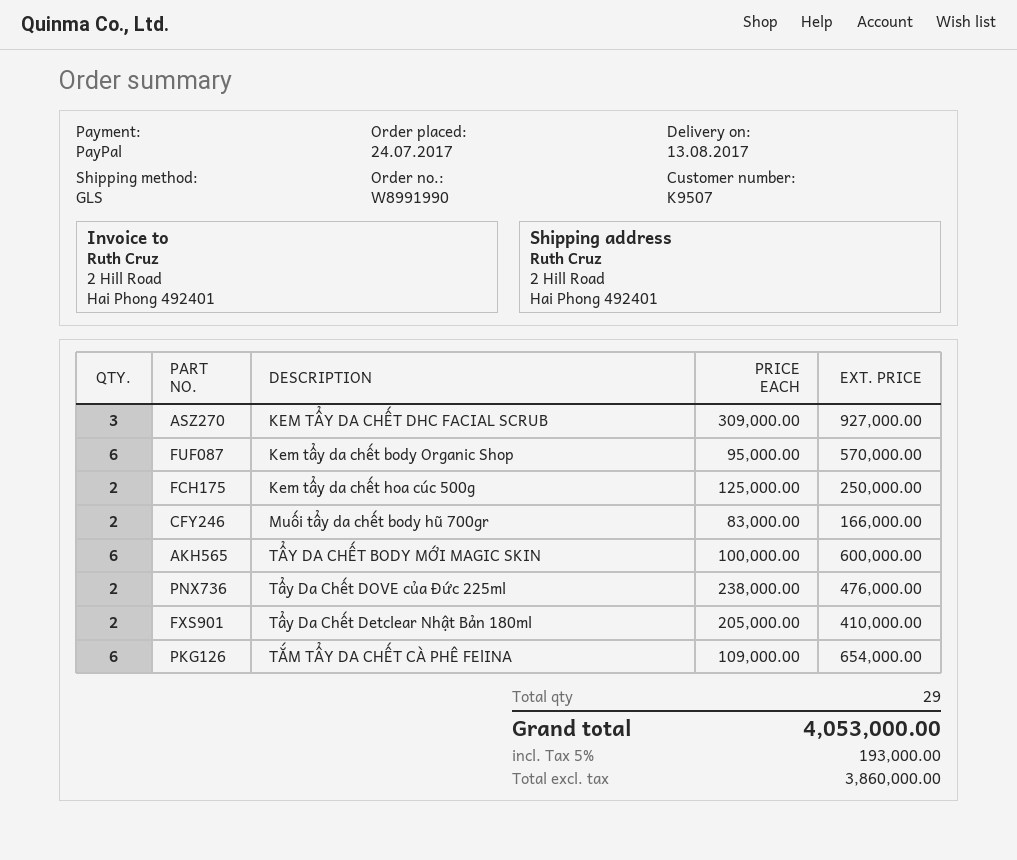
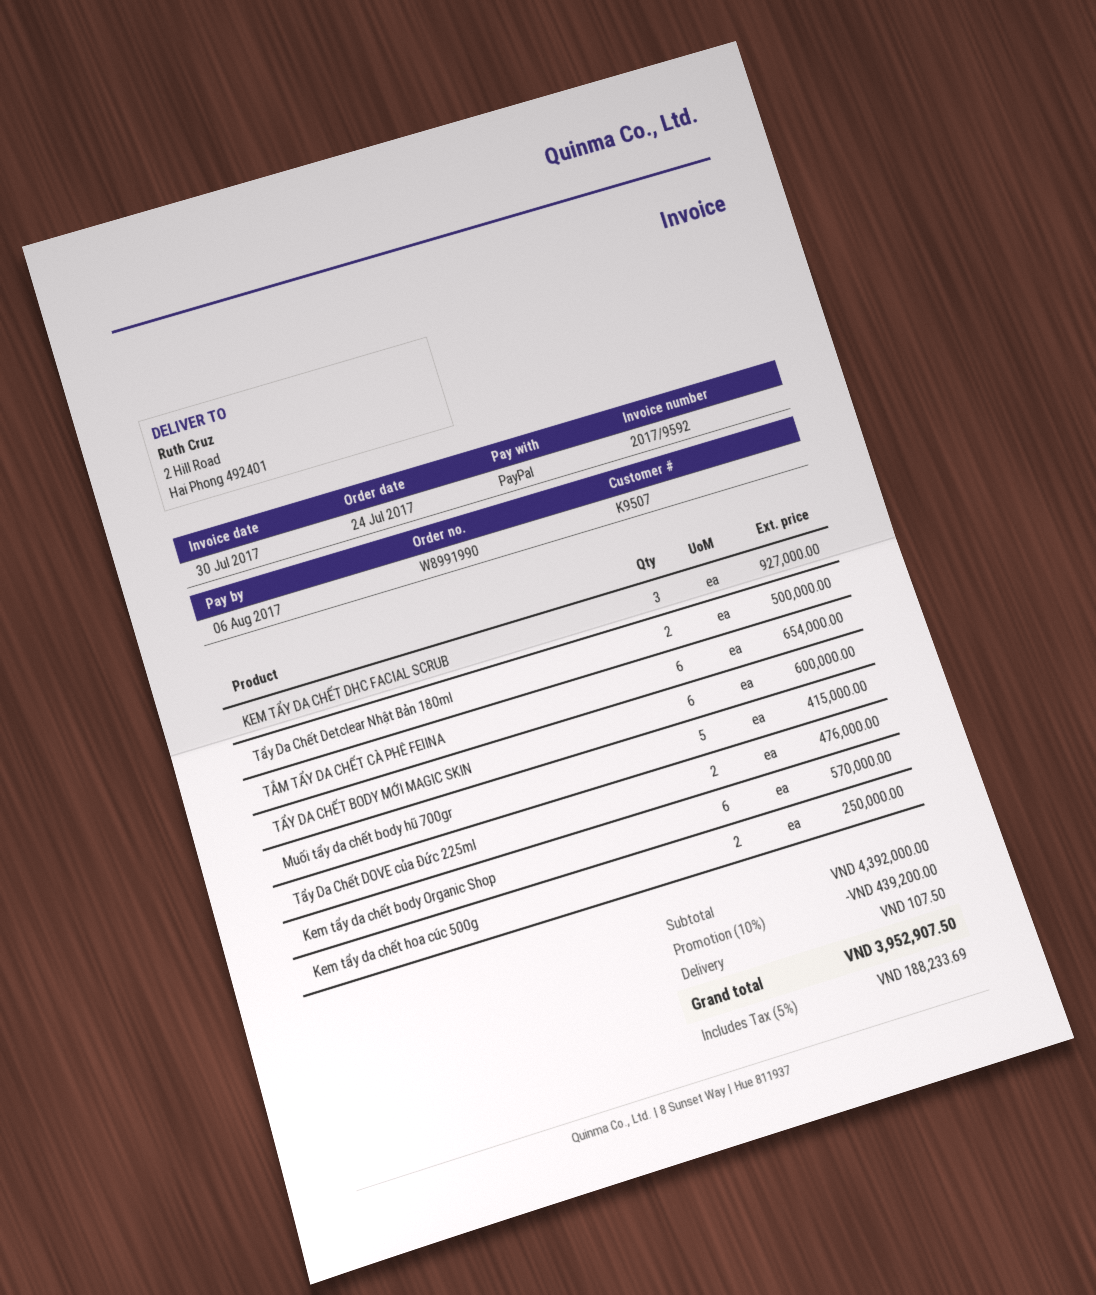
Muối tẩy da chết body hũ 700gr: 2 for 166000.00 -> 5 for 415000.00
Tẩy Da Chết Detclear Nhật Bản 180ml: 2 for 410000.00 -> 2 for 500000.00
discount: none -> 10% = 439200.00
shipping: none -> 107.50
tax: 5% = 193000.00 -> 5% = 188233.69
total: 4053000.00 -> 3952907.50

